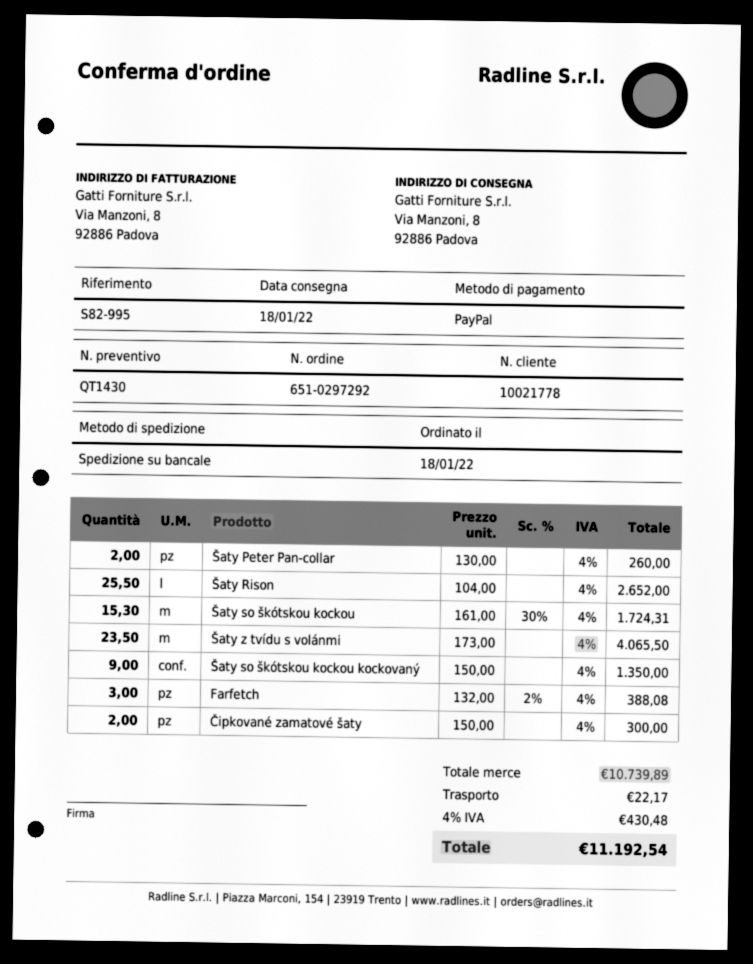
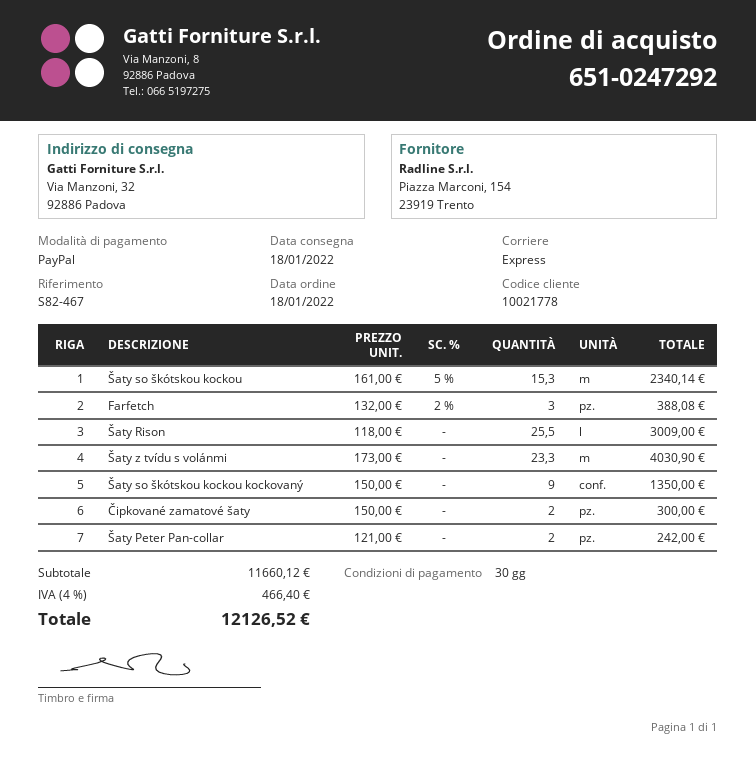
order number: 651-0297292 -> 651-0247292
reference: S82-995 -> S82-467
shipping method: pallet freight -> express
ship to: Via Manzoni, 8, 92886 Padova -> Via Manzoni, 32, 92886 Padova
Šaty Peter Pan-collar: 2 x 130.00 = 260.00 -> 2 x 121.00 = 242.00
Šaty Rison: 25.5 x 104.00 = 2652.00 -> 25.5 x 118.00 = 3009.00
Šaty so škótskou kockou: 15.3 x 161.00 - 30% = 1724.31 -> 15.3 x 161.00 - 5% = 2340.14
Šaty z tvídu s volánmi: 23.5 x 173.00 = 4065.50 -> 23.3 x 173.00 = 4030.90
subtotal: 10739.89 -> 11660.12
shipping: 22.17 -> none
tax: 4% = 430.48 -> 4% = 466.40
total: 11192.54 -> 12126.52

